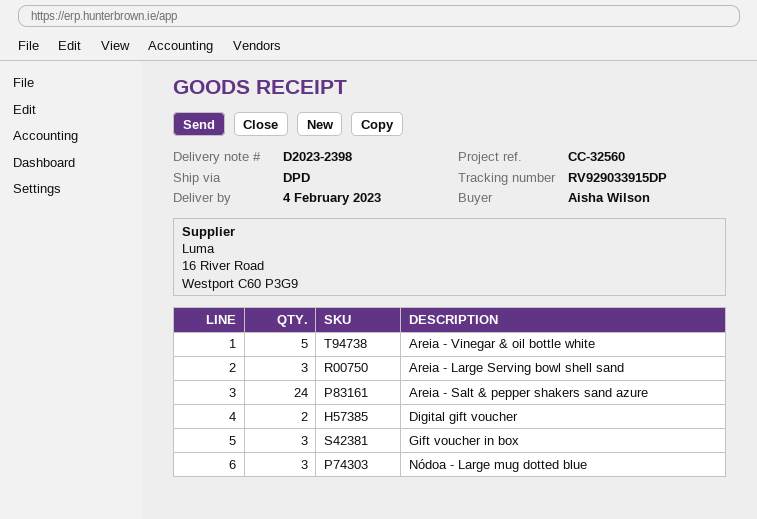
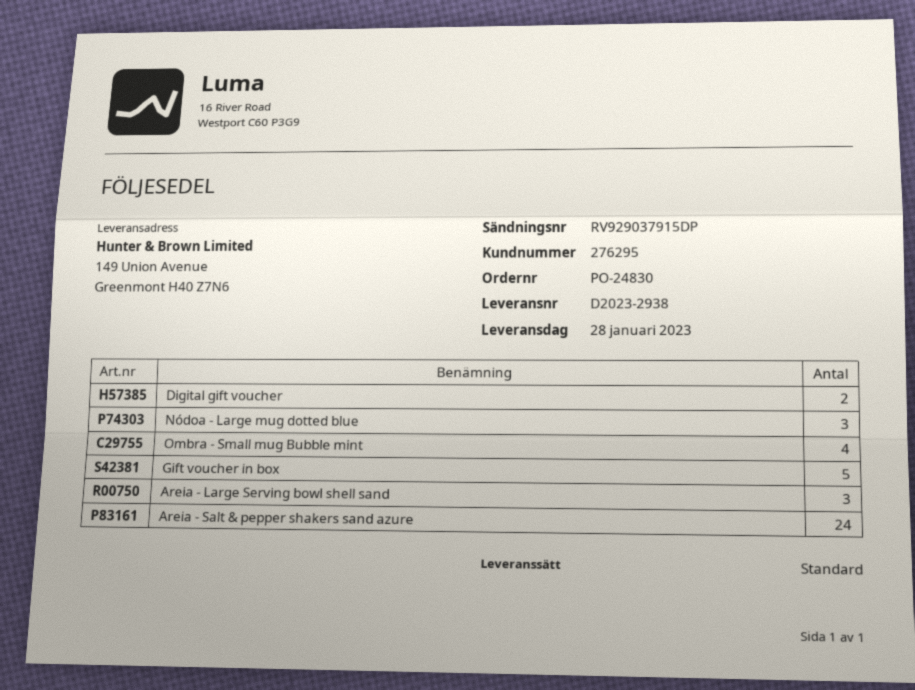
delivery note number: D2023-2398 -> D2023-2938
delivery date: 2023-02-04 -> 2023-01-28
shipping method: DPD -> standard
tracking number: RV929033915DP -> RV929037915DP
Areia - Vinegar & oil bottle white: 5 -> none
Gift voucher in box: 3 -> 5
Ombra - Small mug Bubble mint: none -> 4

